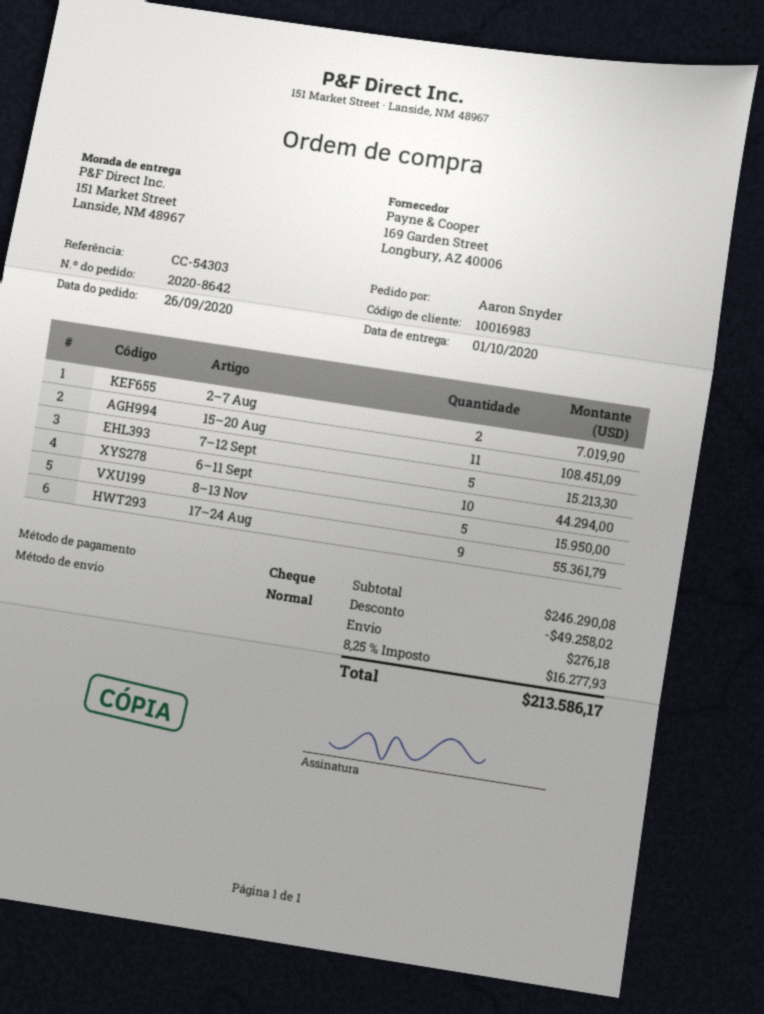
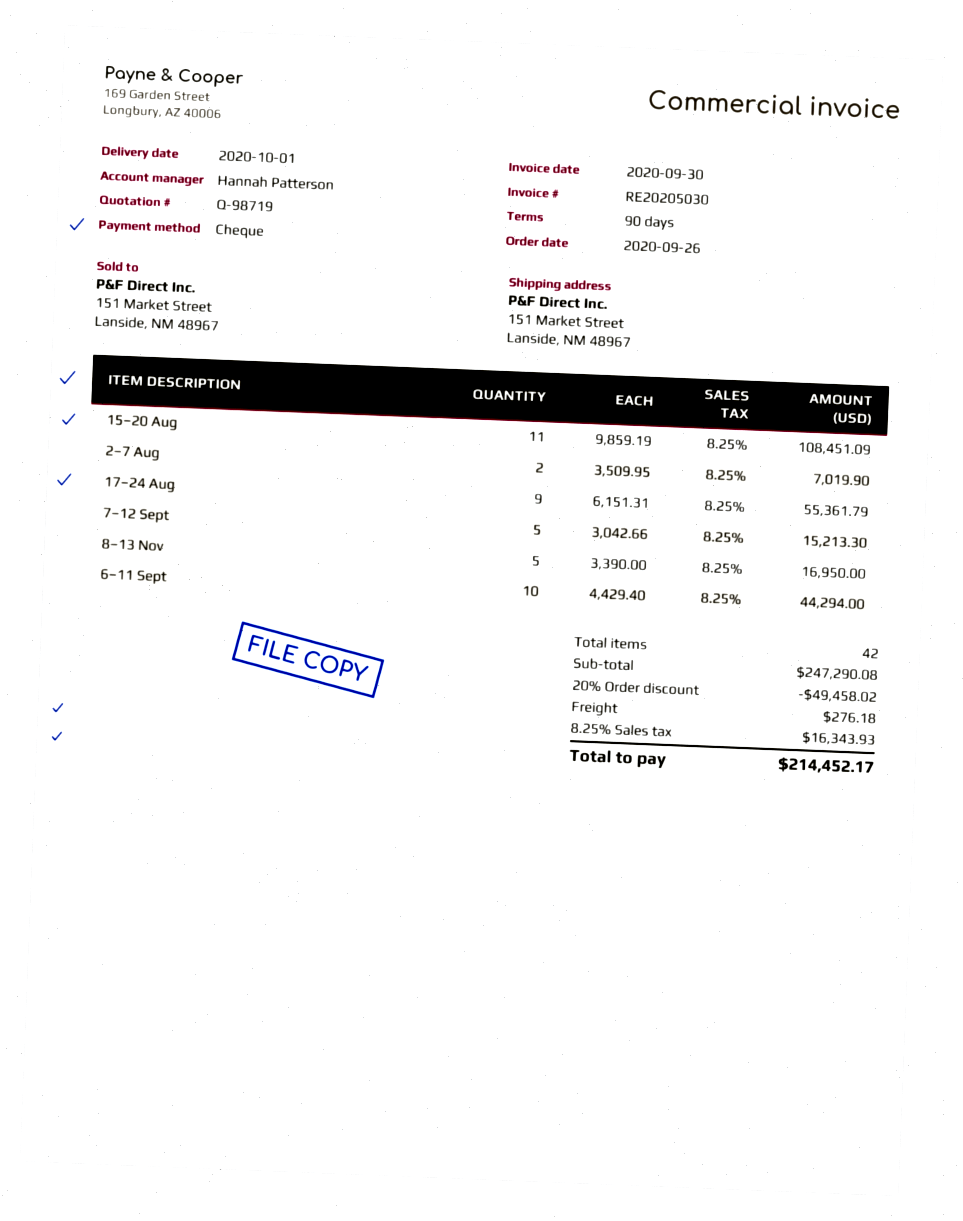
8–13 Nov: 5 for 15950.00 -> 5 for 16950.00
subtotal: 246290.08 -> 247290.08
discount: 49258.02 -> 49458.02
tax: 8.25% = 16277.93 -> 8.25% = 16343.93
total: 213586.17 -> 214452.17

